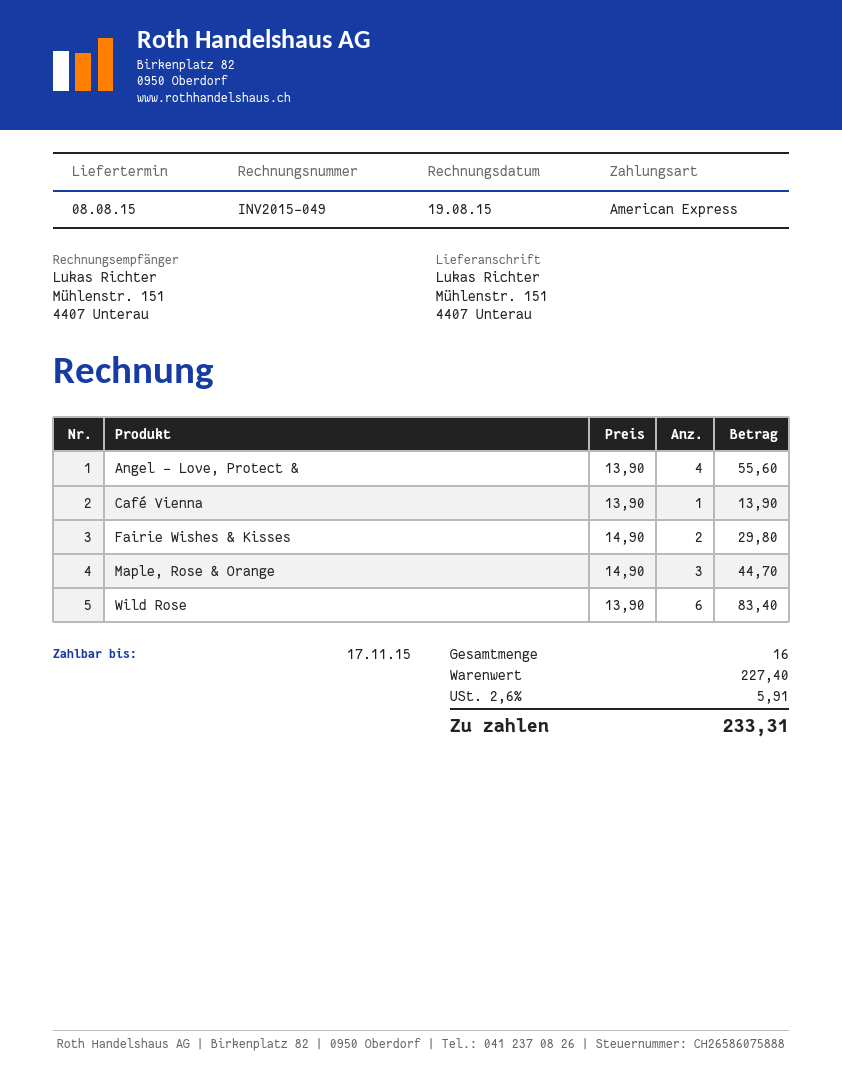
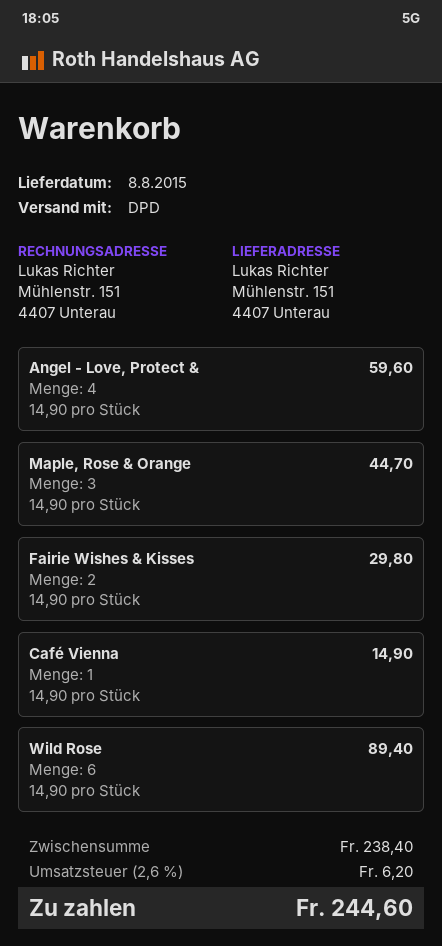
Angel - Love, Protect &: 4 x 13.90 = 55.60 -> 4 x 14.90 = 59.60
Café Vienna: 1 x 13.90 = 13.90 -> 1 x 14.90 = 14.90
Wild Rose: 6 x 13.90 = 83.40 -> 6 x 14.90 = 89.40
subtotal: 227.40 -> 238.40
tax: 2.6% = 5.91 -> 2.6% = 6.20
total: 233.31 -> 244.60

